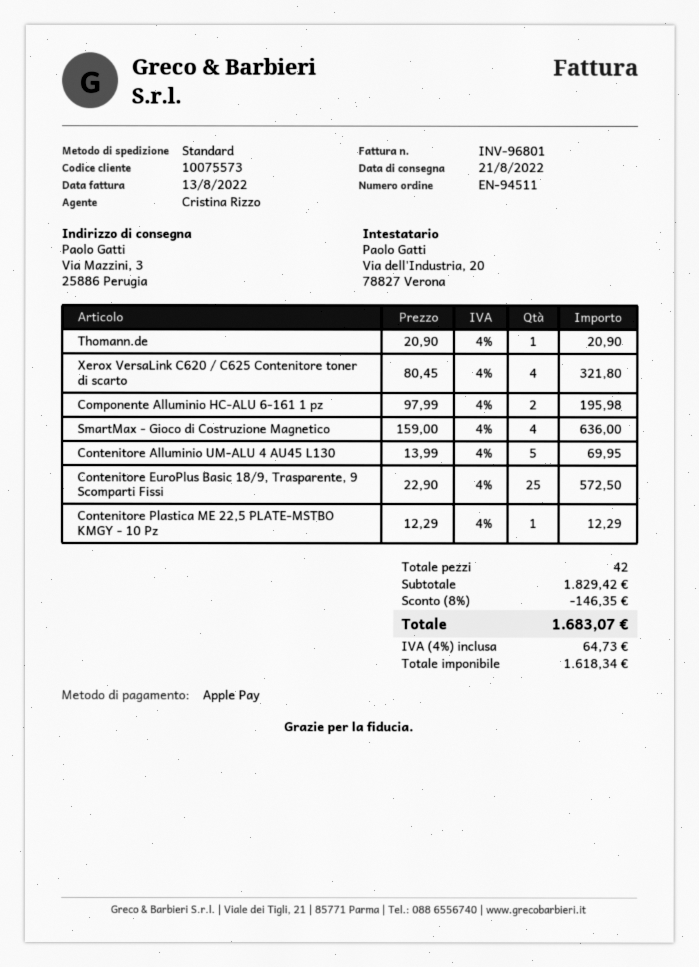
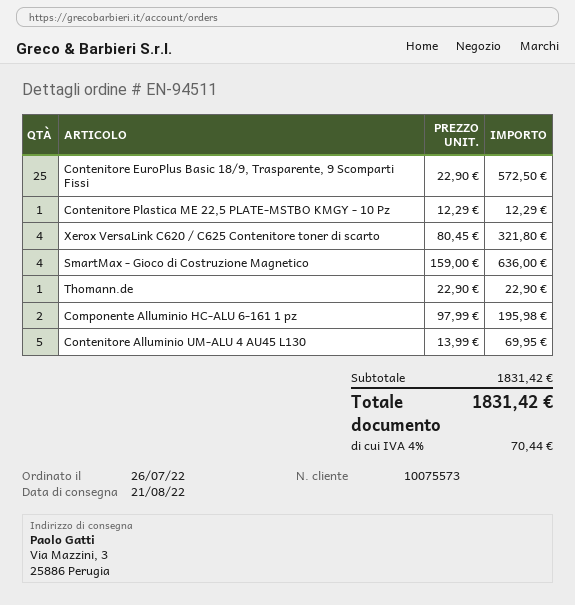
Thomann.de: 1 x 20.90 = 20.90 -> 1 x 22.90 = 22.90
subtotal: 1829.42 -> 1831.42
discount: 8% = 146.35 -> none
tax: 4% = 64.73 -> 4% = 70.44
total: 1683.07 -> 1831.42

